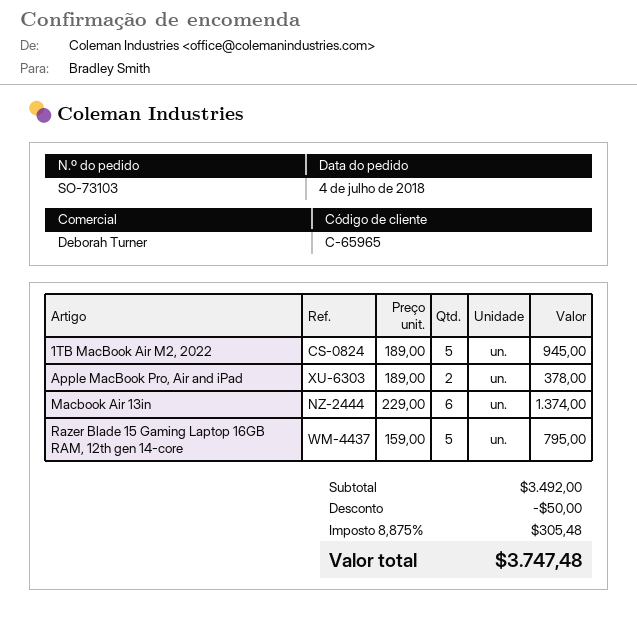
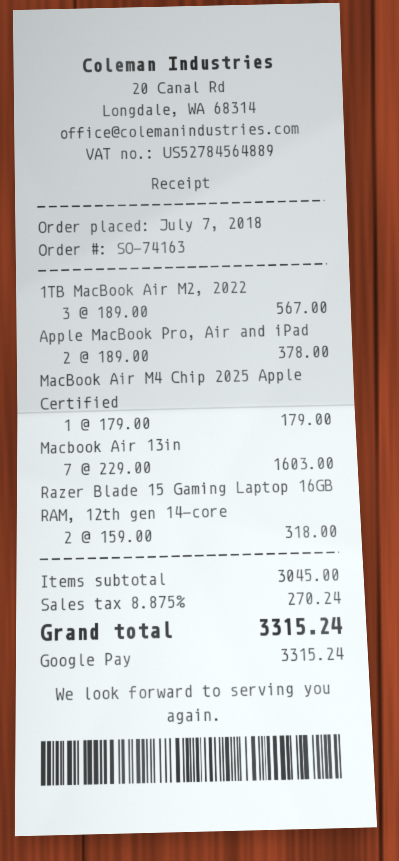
order number: SO-73103 -> SO-74163
order date: 2018-07-04 -> 2018-07-07
1TB MacBook Air M2, 2022: 5 x 189.00 = 945.00 -> 3 x 189.00 = 567.00
Macbook Air 13in: 6 x 229.00 = 1374.00 -> 7 x 229.00 = 1603.00
Razer Blade 15 Gaming Laptop 16GB RAM, 12th gen 14-core: 5 x 159.00 = 795.00 -> 2 x 159.00 = 318.00
MacBook Air M4 Chip 2025 Apple Certified: none -> 1 x 179.00 = 179.00
subtotal: 3492.00 -> 3045.00
discount: 50.00 -> none
tax: 8.875% = 305.48 -> 8.875% = 270.24
total: 3747.48 -> 3315.24

